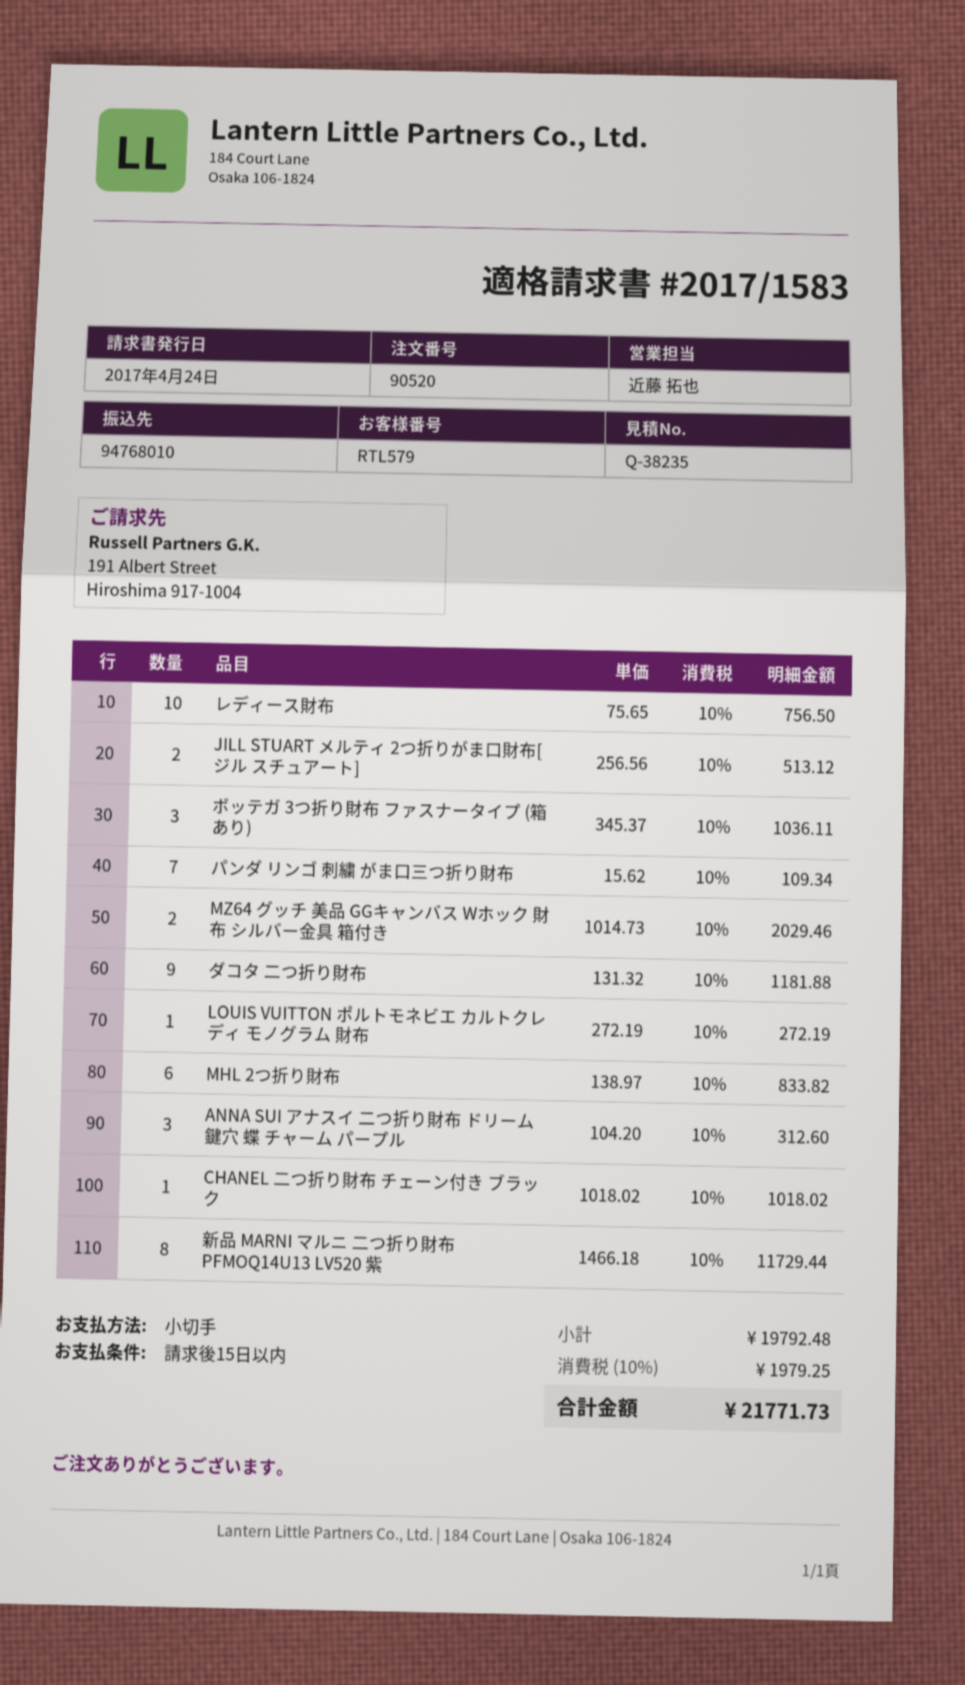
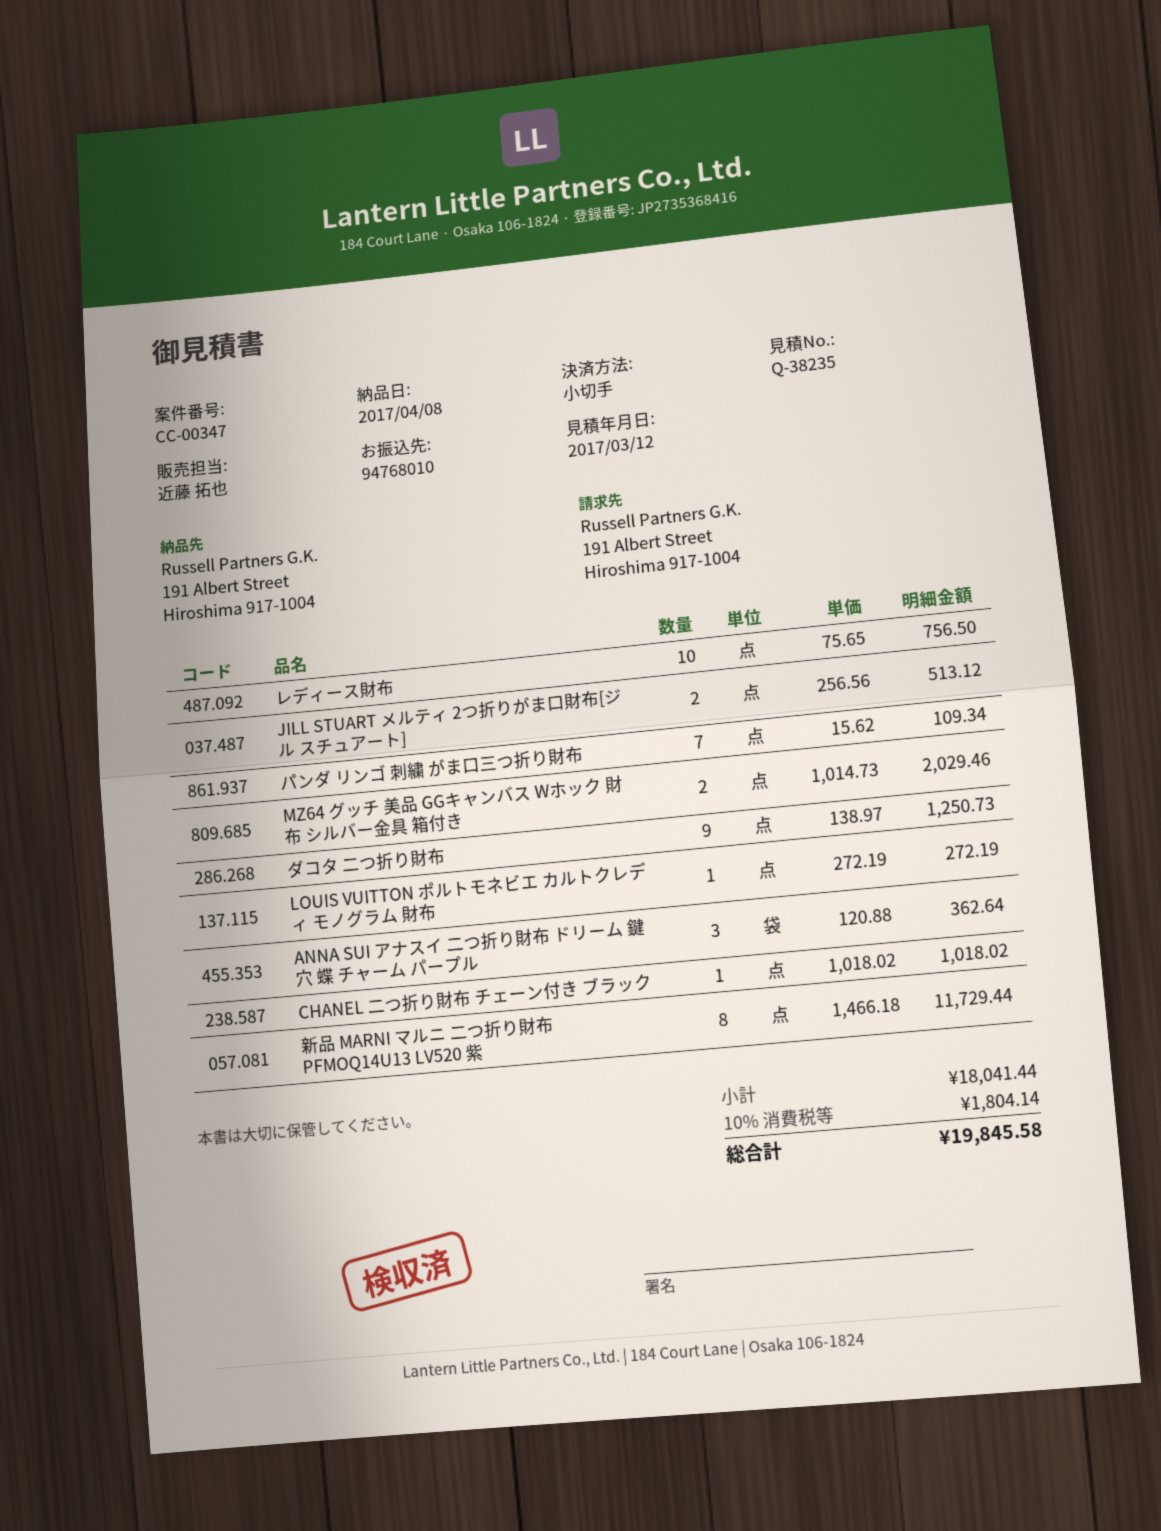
ボッテガ 3つ折り財布 ファスナータイプ (箱あり): 3 x 345.37 = 1036.11 -> none
ダコタ 二つ折り財布: 9 x 131.32 = 1181.88 -> 9 x 138.97 = 1250.73
MHL 2つ折り財布: 6 x 138.97 = 833.82 -> none
ANNA SUI アナスイ 二つ折り財布 ドリーム 鍵穴 蝶 チャーム パープル: 3 x 104.20 = 312.60 -> 3 x 120.88 = 362.64
subtotal: 19792.48 -> 18041.44
tax: 10% = 1979.25 -> 10% = 1804.14
total: 21771.73 -> 19845.58

